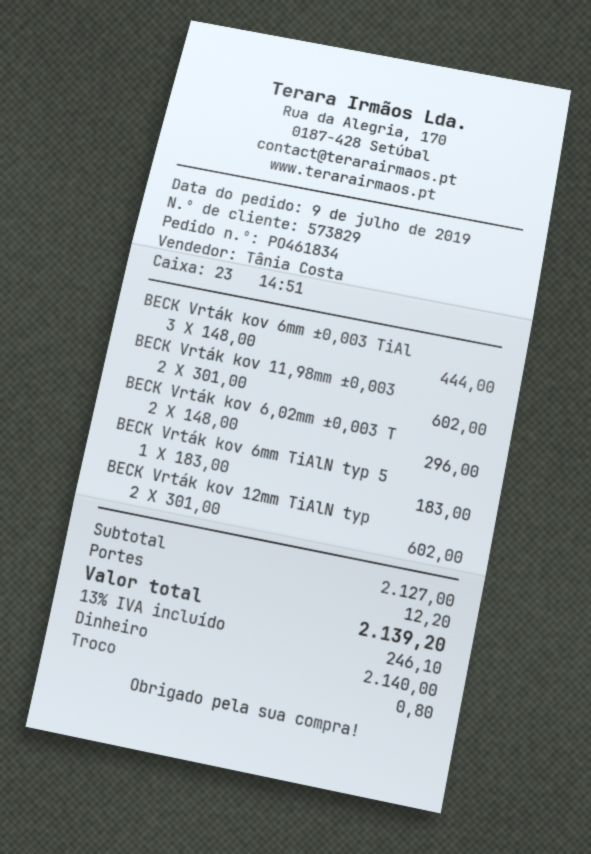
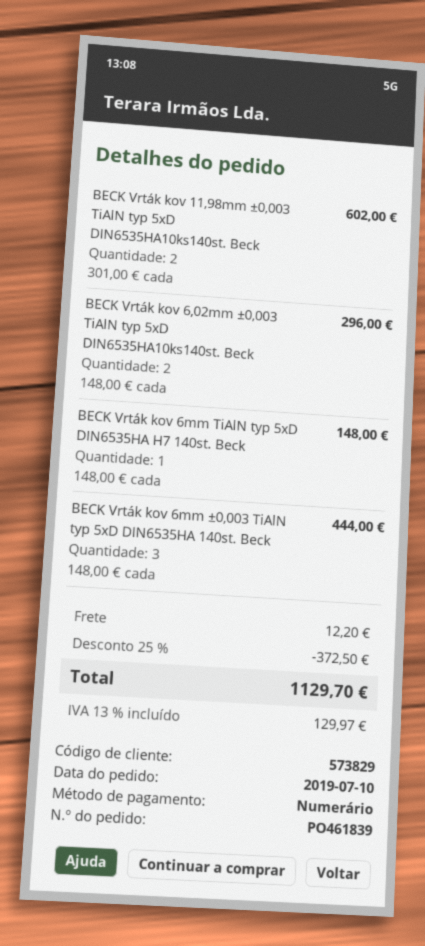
order number: PO461834 -> PO461839
order date: 2019-07-09 -> 2019-07-10
BECK Vrták kov 6mm TiAlN typ 5: 1 x 183.00 = 183.00 -> 1 x 148.00 = 148.00
BECK Vrták kov 12mm TiAlN typ: 2 x 301.00 = 602.00 -> none
discount: none -> 25% = 372.50
tax: 13% = 246.10 -> 13% = 129.97
total: 2139.20 -> 1129.70

